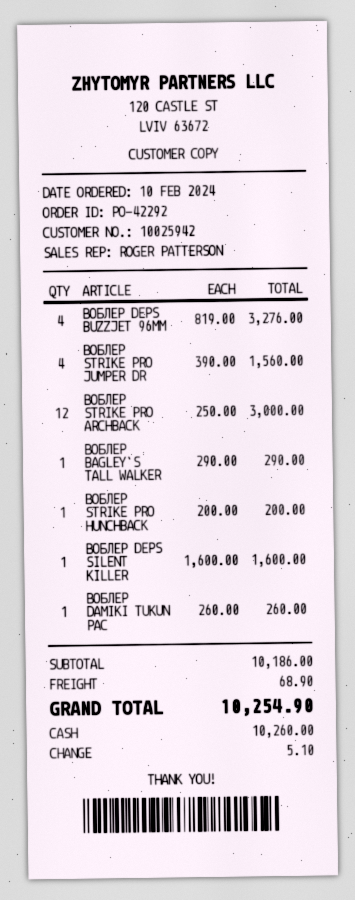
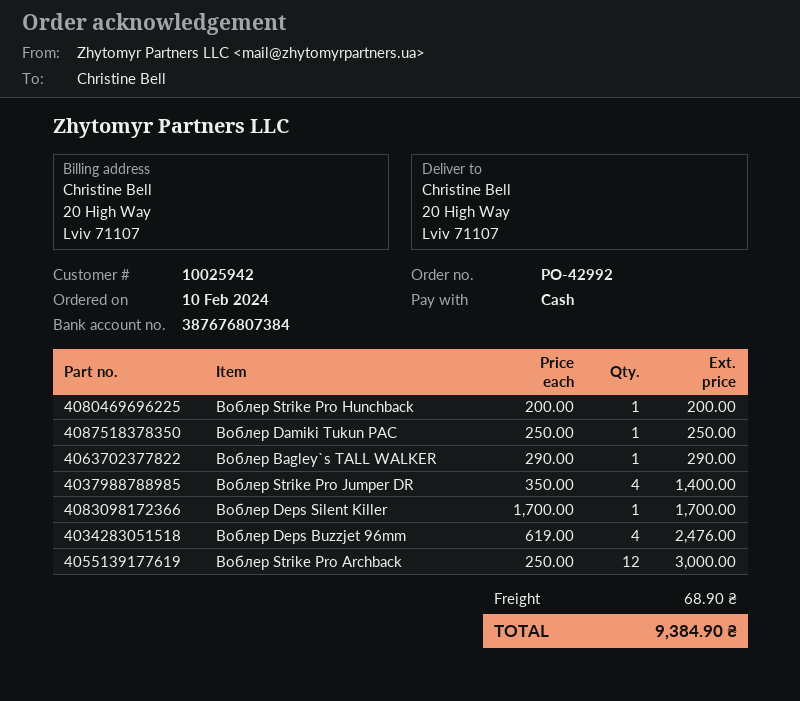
order number: PO-42292 -> PO-42992
ВОБЛЕР DEPS BUZZJET 96MM: 4 x 819.00 = 3276.00 -> 4 x 619.00 = 2476.00
ВОБЛЕР STRIKE PRO JUMPER DR: 4 x 390.00 = 1560.00 -> 4 x 350.00 = 1400.00
ВОБЛЕР DEPS SILENT KILLER: 1 x 1600.00 = 1600.00 -> 1 x 1700.00 = 1700.00
ВОБЛЕР DAMIKI TUKUN PAC: 1 x 260.00 = 260.00 -> 1 x 250.00 = 250.00
total: 10254.90 -> 9384.90

